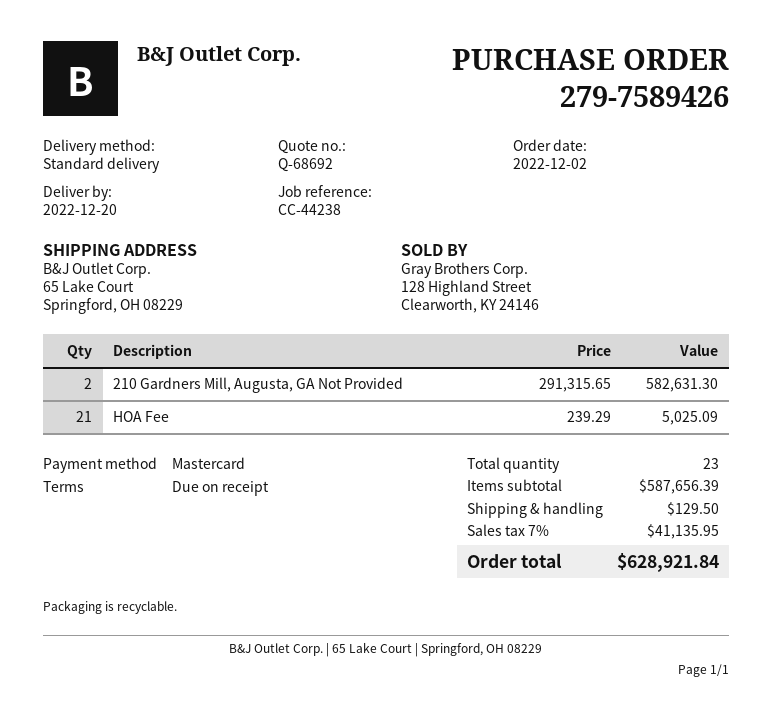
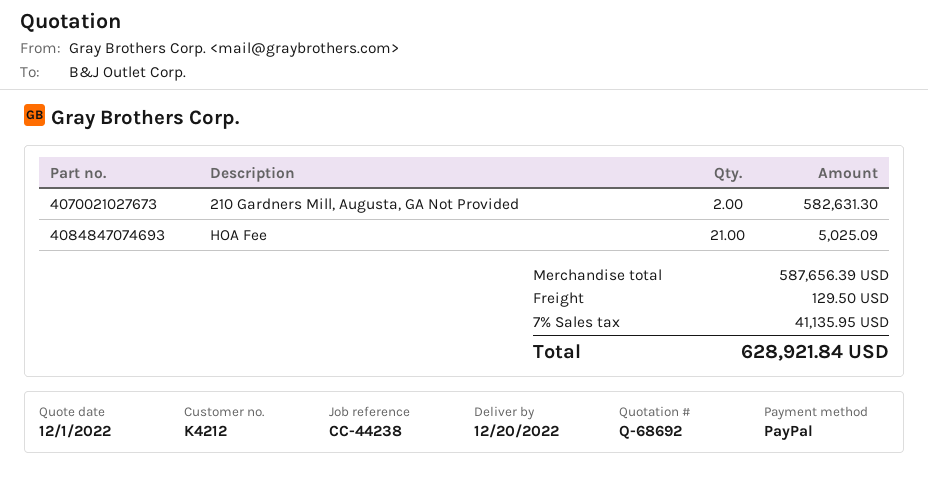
payment method: Mastercard -> PayPal

